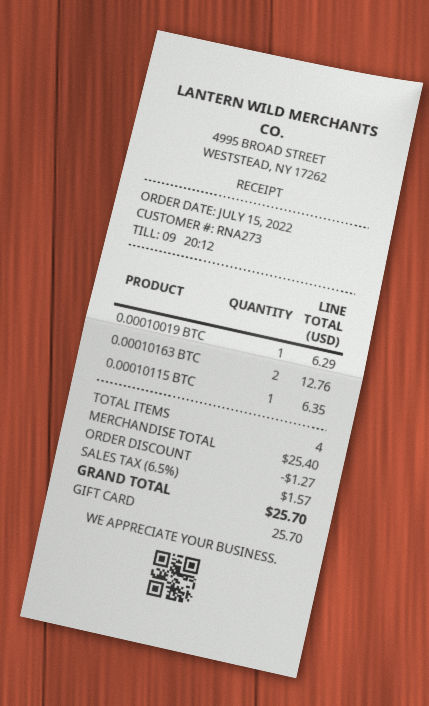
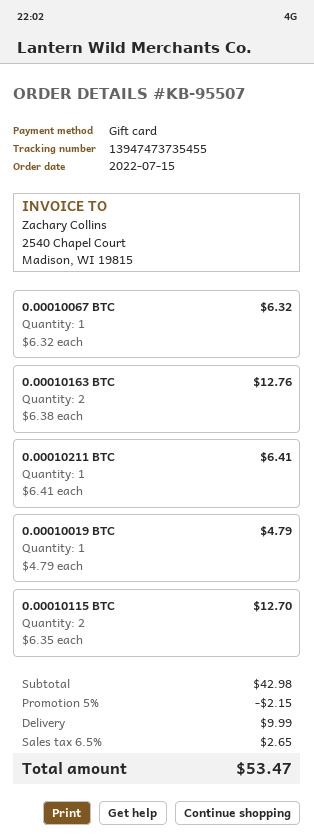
0.00010019 BTC: 1 for 6.29 -> 1 for 4.79
0.00010115 BTC: 1 for 6.35 -> 2 for 12.70
0.00010067 BTC: none -> 1 for 6.32
0.00010211 BTC: none -> 1 for 6.41
subtotal: 25.40 -> 42.98
discount: 1.27 -> 2.15
shipping: none -> 9.99
tax: 6.5% = 1.57 -> 6.5% = 2.65
total: 25.70 -> 53.47

